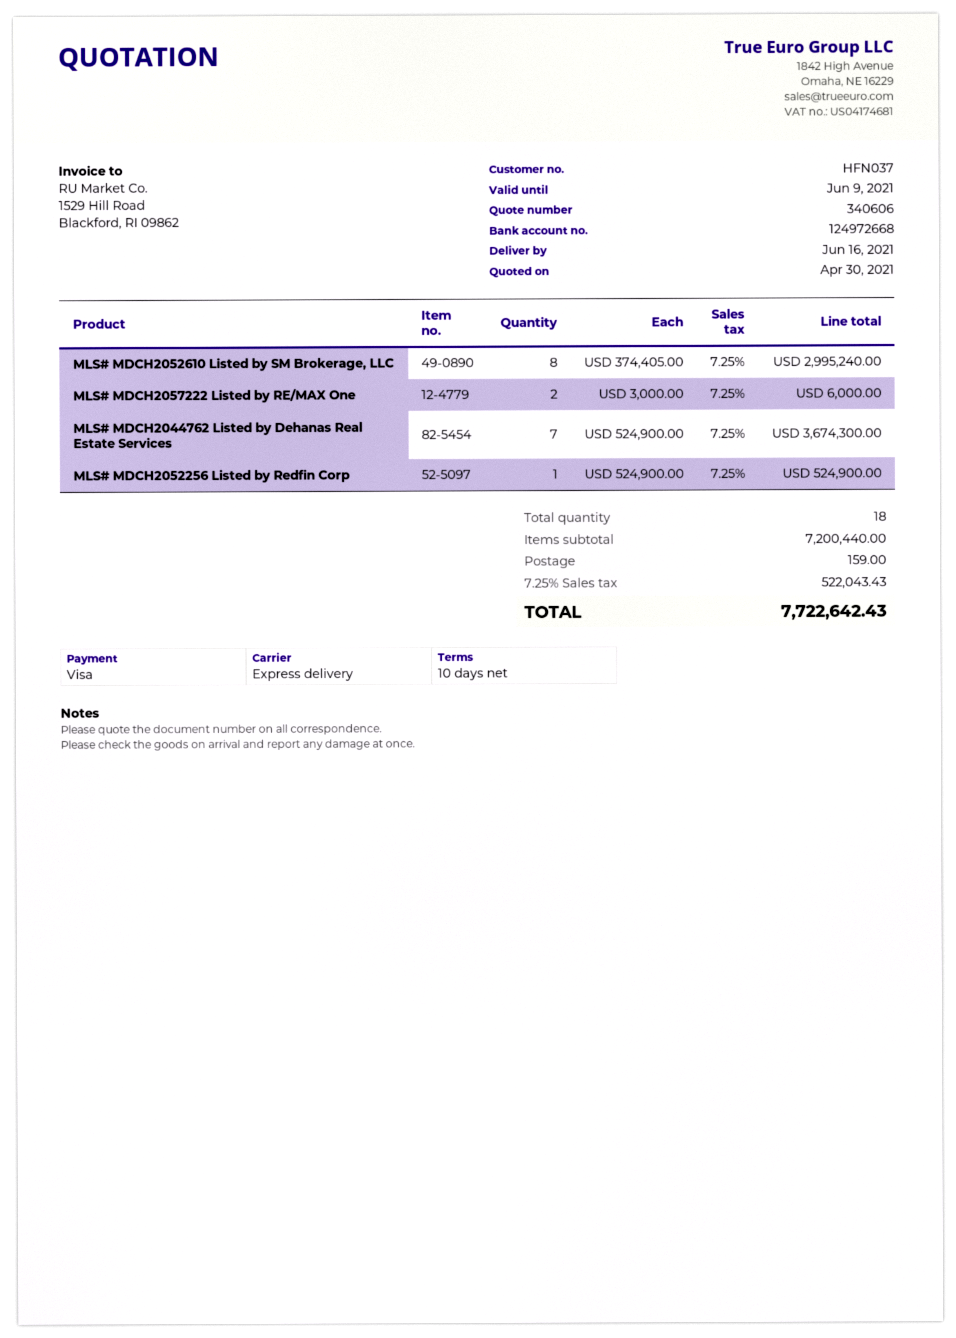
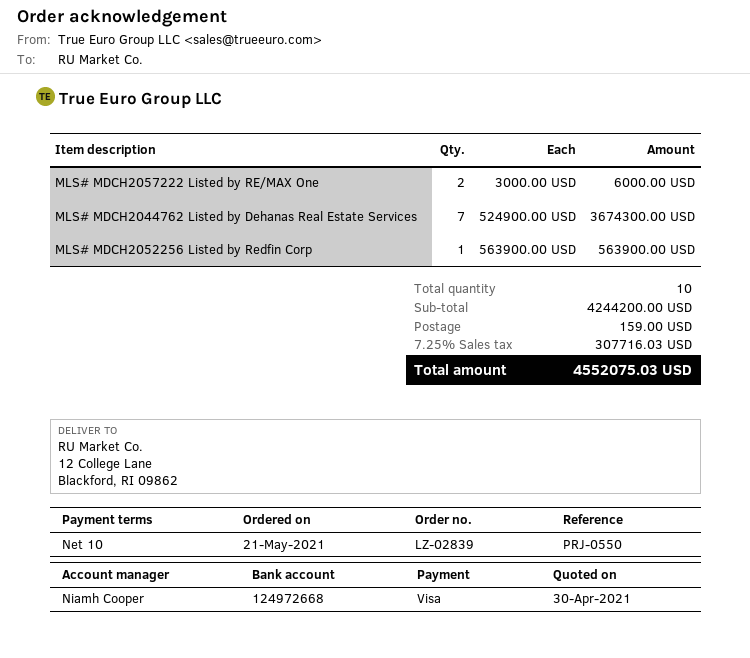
MLS# MDCH2052610 Listed by SM Brokerage, LLC: 8 x 374405.00 = 2995240.00 -> none
MLS# MDCH2052256 Listed by Redfin Corp: 1 x 524900.00 = 524900.00 -> 1 x 563900.00 = 563900.00
total quantity: 18 -> 10
subtotal: 7200440.00 -> 4244200.00
tax: 7.25% = 522043.43 -> 7.25% = 307716.03
total: 7722642.43 -> 4552075.03

